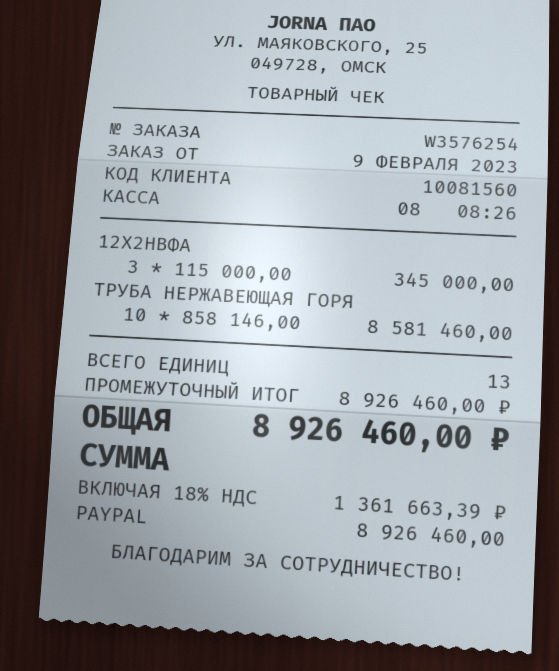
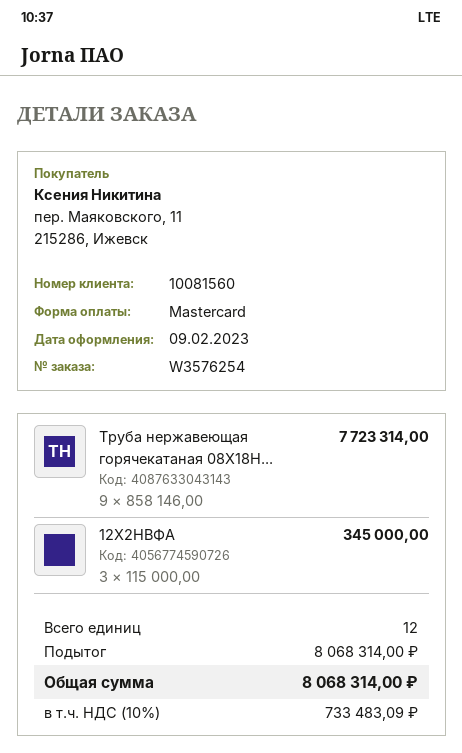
payment method: PayPal -> Mastercard
ТРУБА НЕРЖАВЕЮЩАЯ ГОРЯ: 10 x 858146.00 = 8581460.00 -> 9 x 858146.00 = 7723314.00
total quantity: 13 -> 12
subtotal: 8926460.00 -> 8068314.00
tax: 18% = 1361663.39 -> 10% = 733483.09
total: 8926460.00 -> 8068314.00

